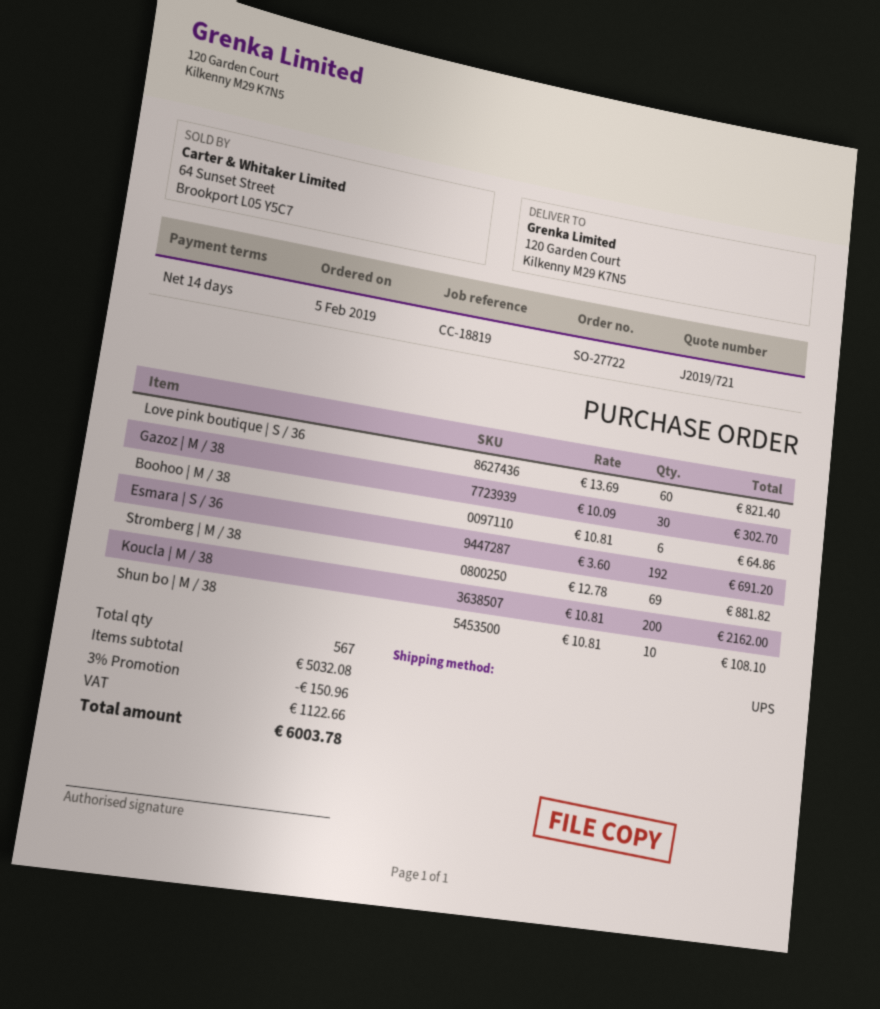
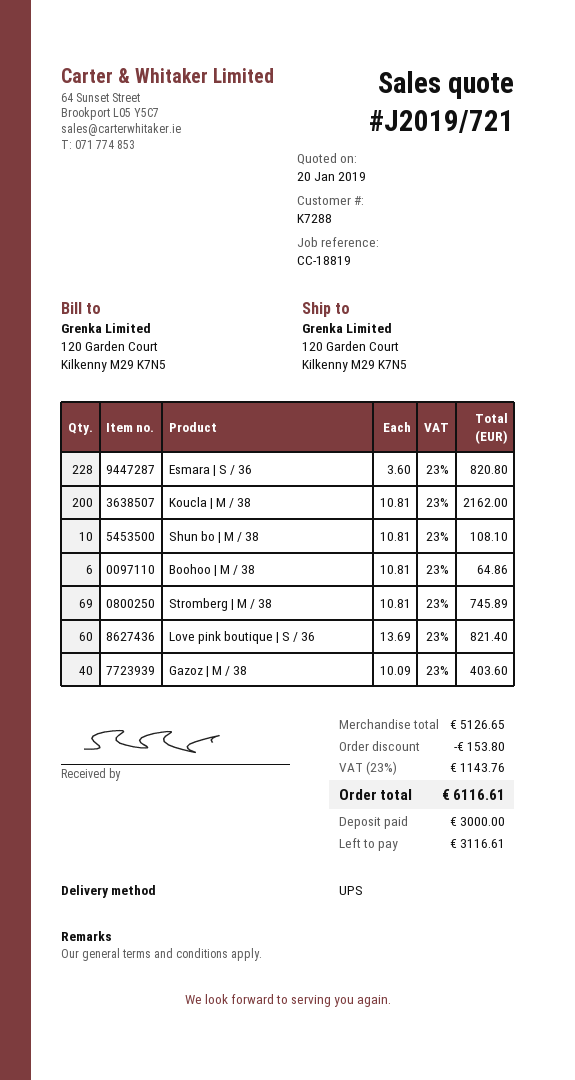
Gazoz | M / 38: 30 x 10.09 = 302.70 -> 40 x 10.09 = 403.60
Esmara | S / 36: 192 x 3.60 = 691.20 -> 228 x 3.60 = 820.80
Stromberg | M / 38: 69 x 12.78 = 881.82 -> 69 x 10.81 = 745.89
subtotal: 5032.08 -> 5126.65
discount: 150.96 -> 153.80
tax: 1122.66 -> 1143.76
total: 6003.78 -> 6116.61

